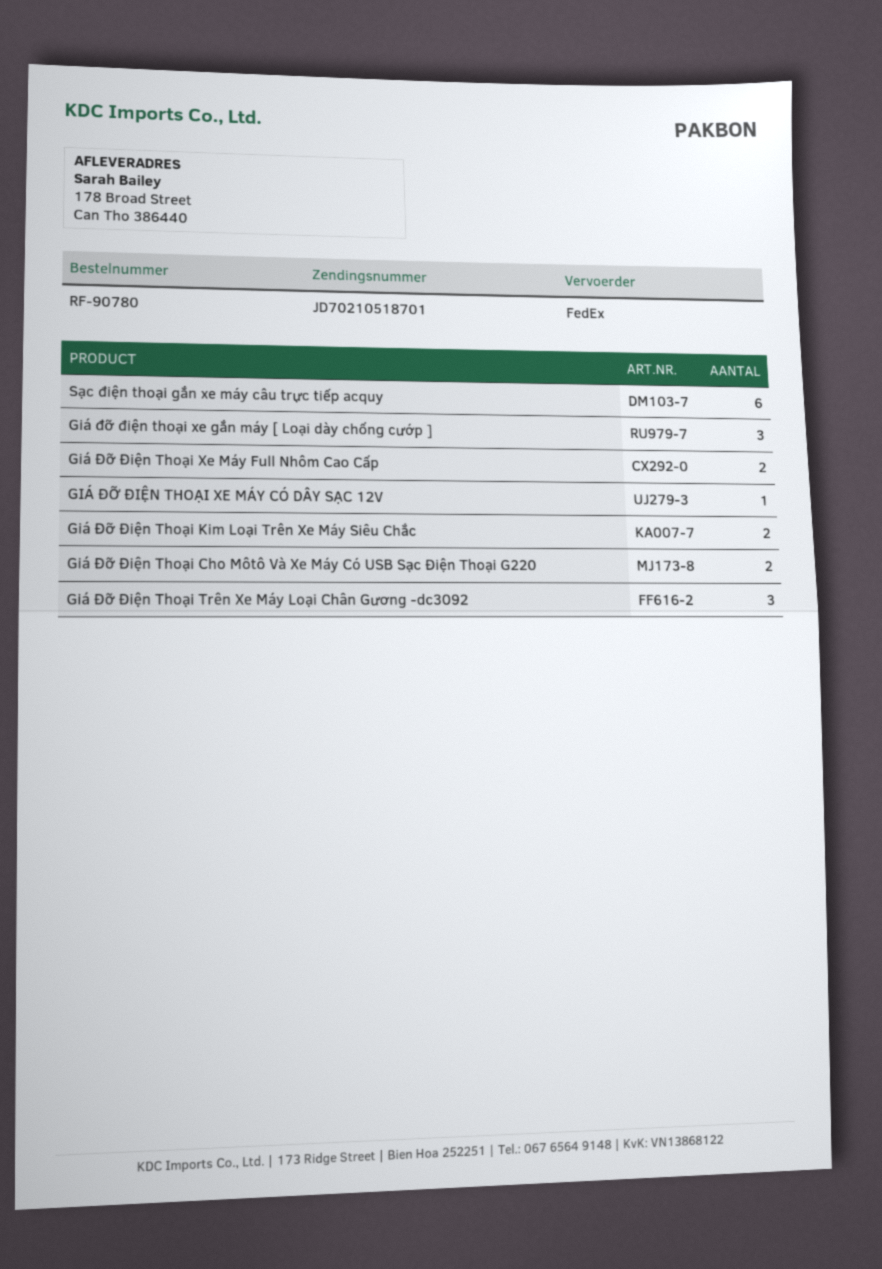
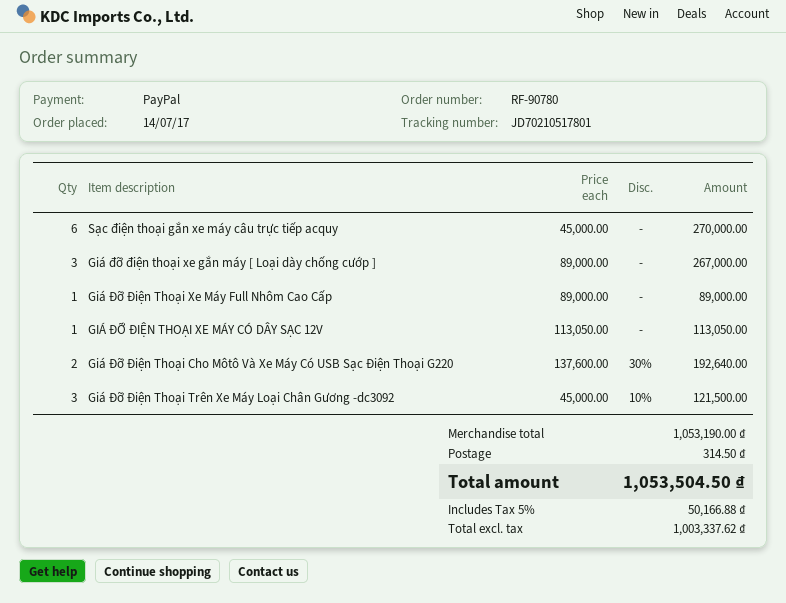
tracking number: JD70210518701 -> JD70210517801
Giá Đỡ Điện Thoại Xe Máy Full Nhôm Cao Cấp: 2 -> 1
Giá Đỡ Điện Thoại Kim Loại Trên Xe Máy Siêu Chắc: 2 -> none

